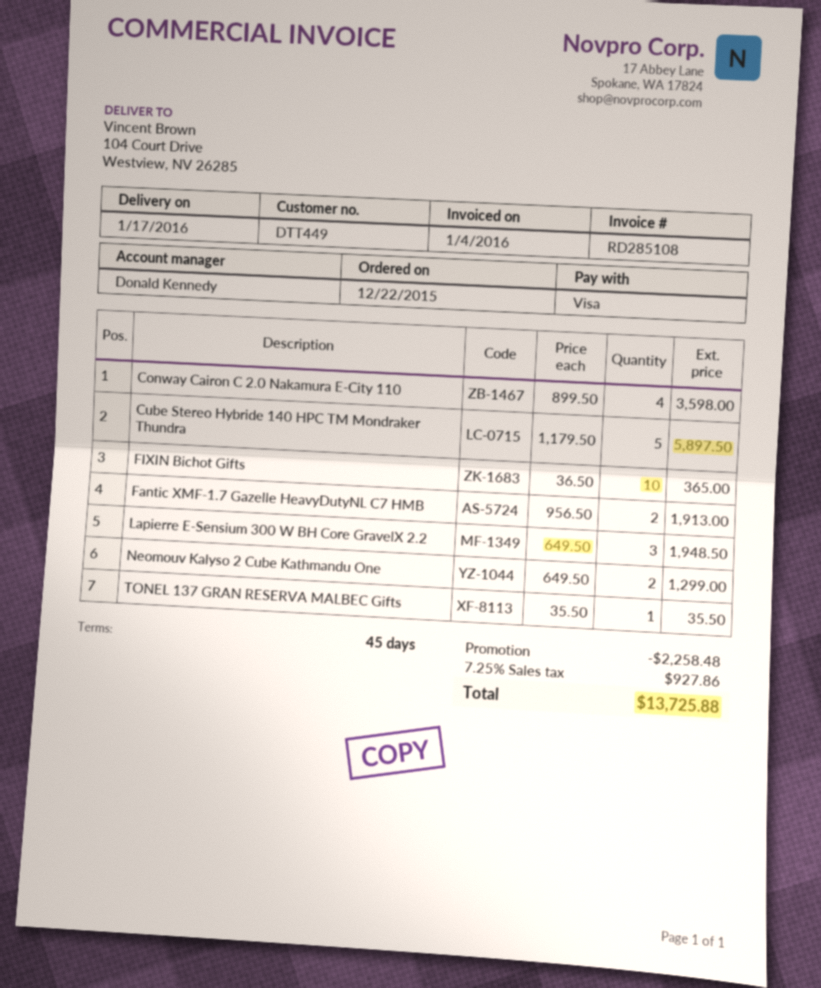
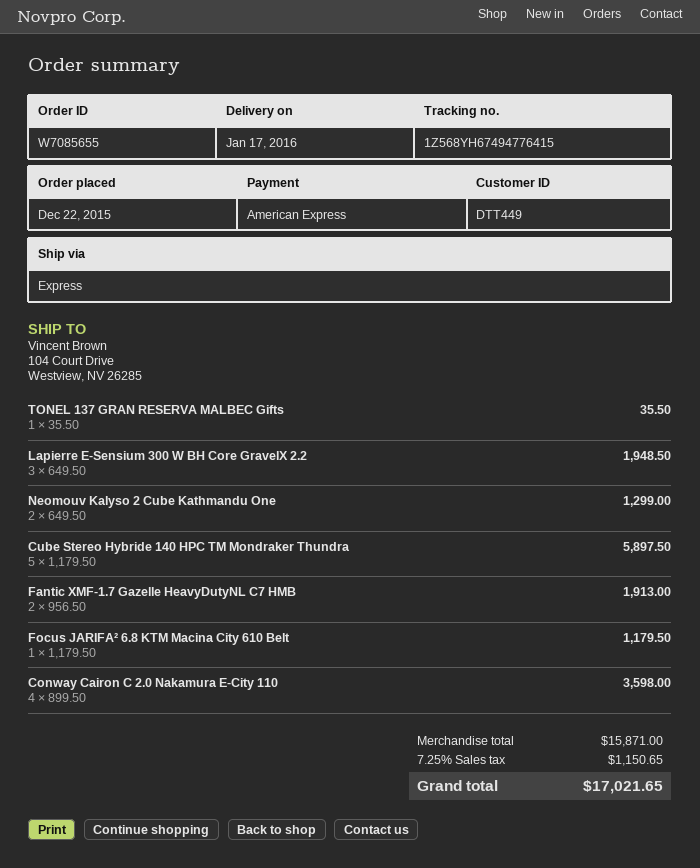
payment method: Visa -> American Express
FIXIN Bichot Gifts: 10 x 36.50 = 365.00 -> none
Focus JARIFA² 6.8 KTM Macina City 610 Belt: none -> 1 x 1179.50 = 1179.50
discount: 2258.48 -> none
tax: 7.25% = 927.86 -> 7.25% = 1150.65
total: 13725.88 -> 17021.65

